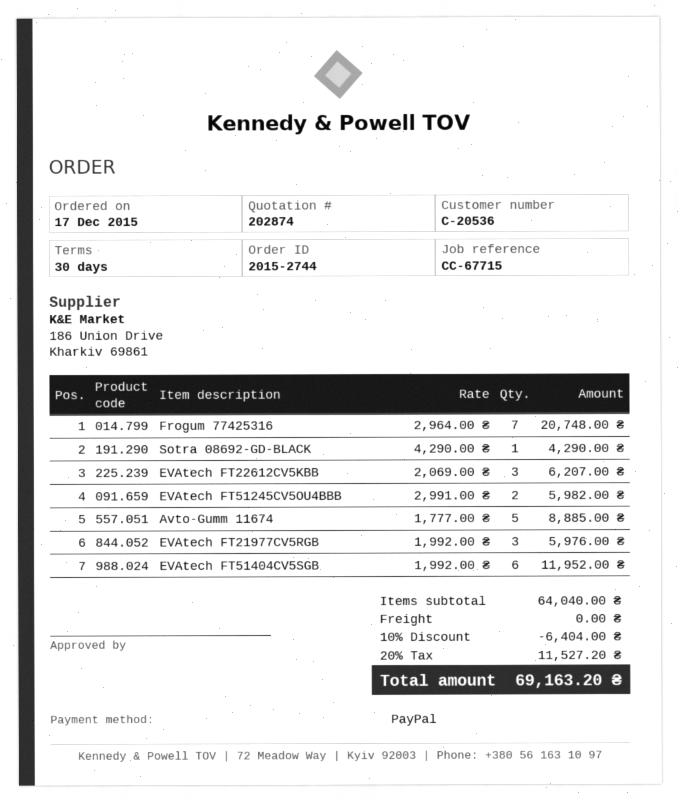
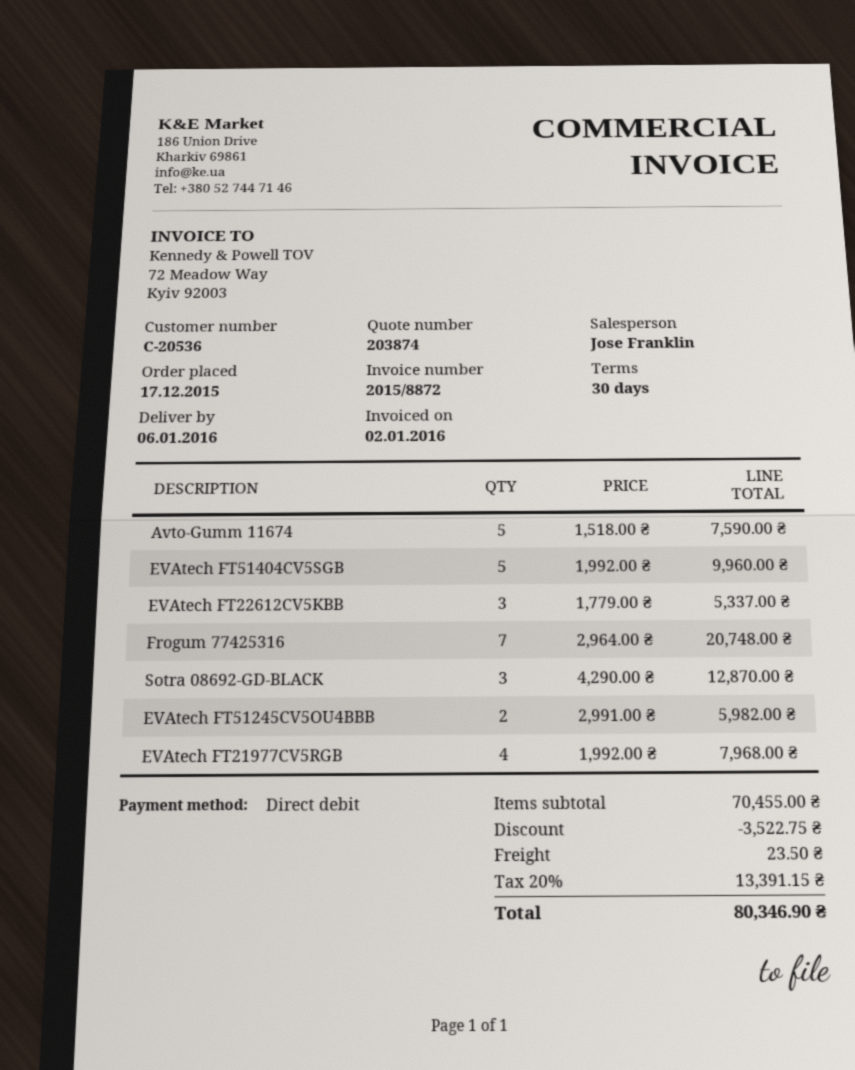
quote number: 202874 -> 203874
payment method: PayPal -> direct debit
Sotra 08692-GD-BLACK: 1 x 4290.00 = 4290.00 -> 3 x 4290.00 = 12870.00
EVAtech FT22612CV5KBB: 3 x 2069.00 = 6207.00 -> 3 x 1779.00 = 5337.00
Avto-Gumm 11674: 5 x 1777.00 = 8885.00 -> 5 x 1518.00 = 7590.00
EVAtech FT21977CV5RGB: 3 x 1992.00 = 5976.00 -> 4 x 1992.00 = 7968.00
EVAtech FT51404CV5SGB: 6 x 1992.00 = 11952.00 -> 5 x 1992.00 = 9960.00
subtotal: 64040.00 -> 70455.00
discount: 6404.00 -> 3522.75
shipping: 0.00 -> 23.50
tax: 20% = 11527.20 -> 20% = 13391.15
total: 69163.20 -> 80346.90

